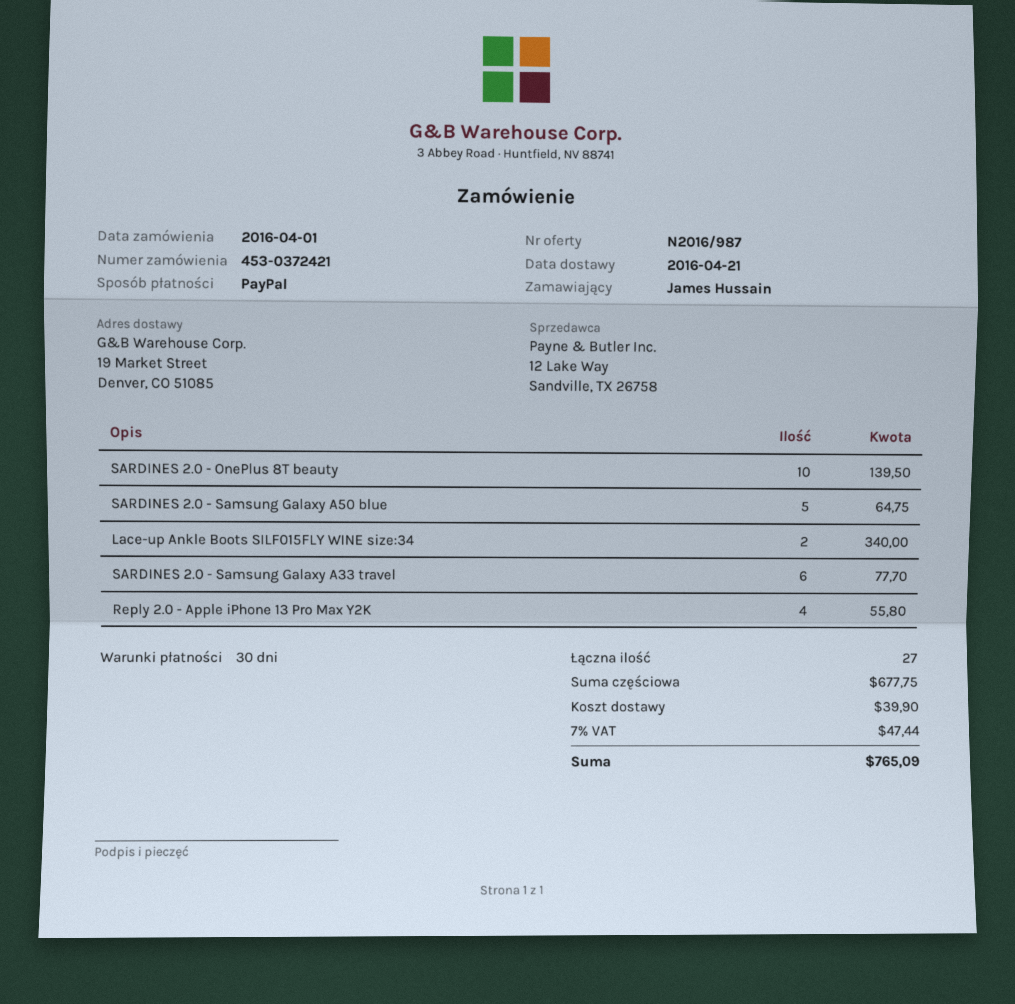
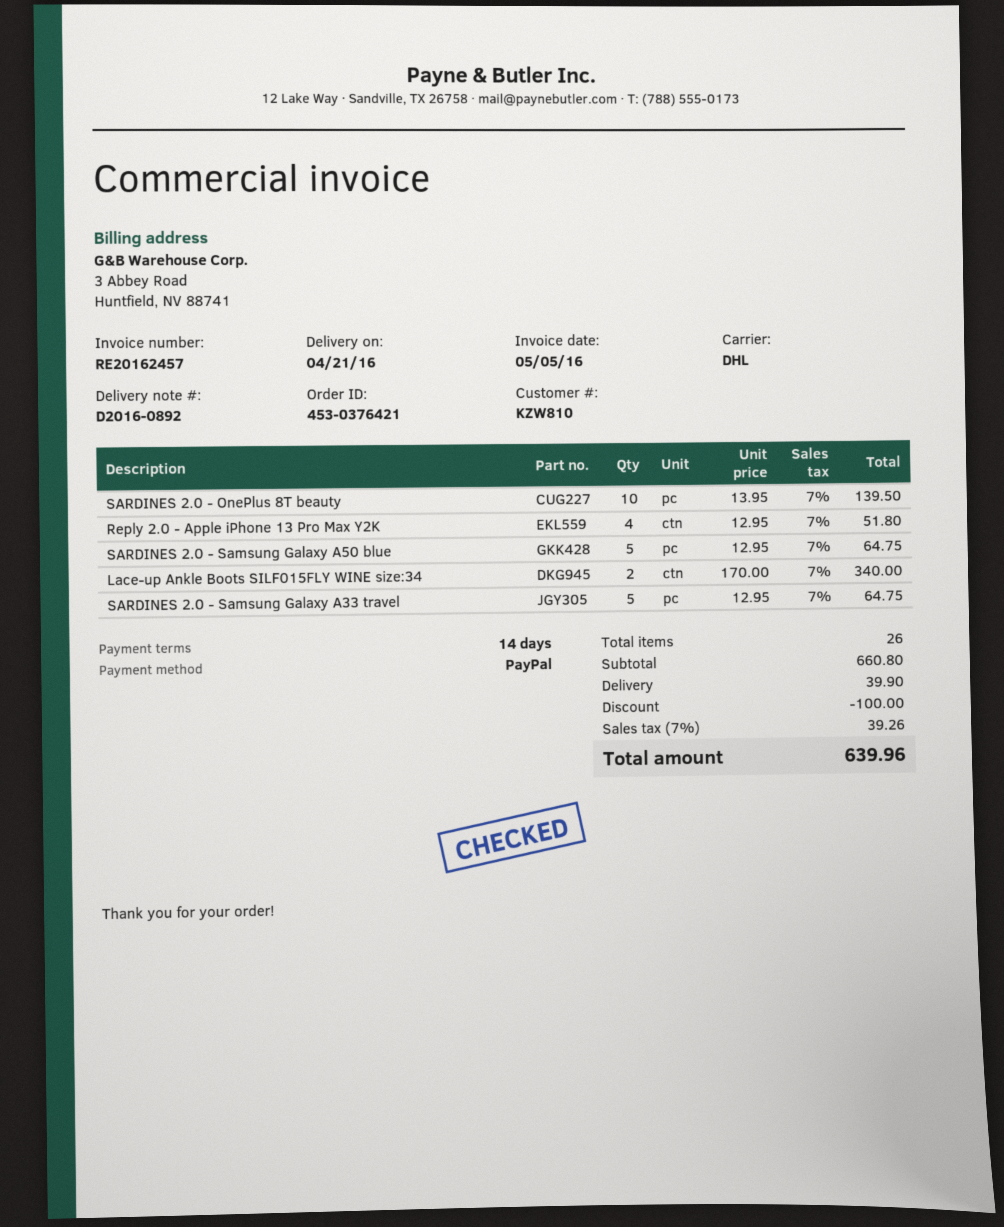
order number: 453-0372421 -> 453-0376421
payment terms: 30 days -> 14 days
SARDINES 2.0 - Samsung Galaxy A33 travel: 6 for 77.70 -> 5 for 64.75
Reply 2.0 - Apple iPhone 13 Pro Max Y2K: 4 for 55.80 -> 4 for 51.80
total quantity: 27 -> 26
subtotal: 677.75 -> 660.80
discount: none -> 100.00
tax: 7% = 47.44 -> 7% = 39.26
total: 765.09 -> 639.96

